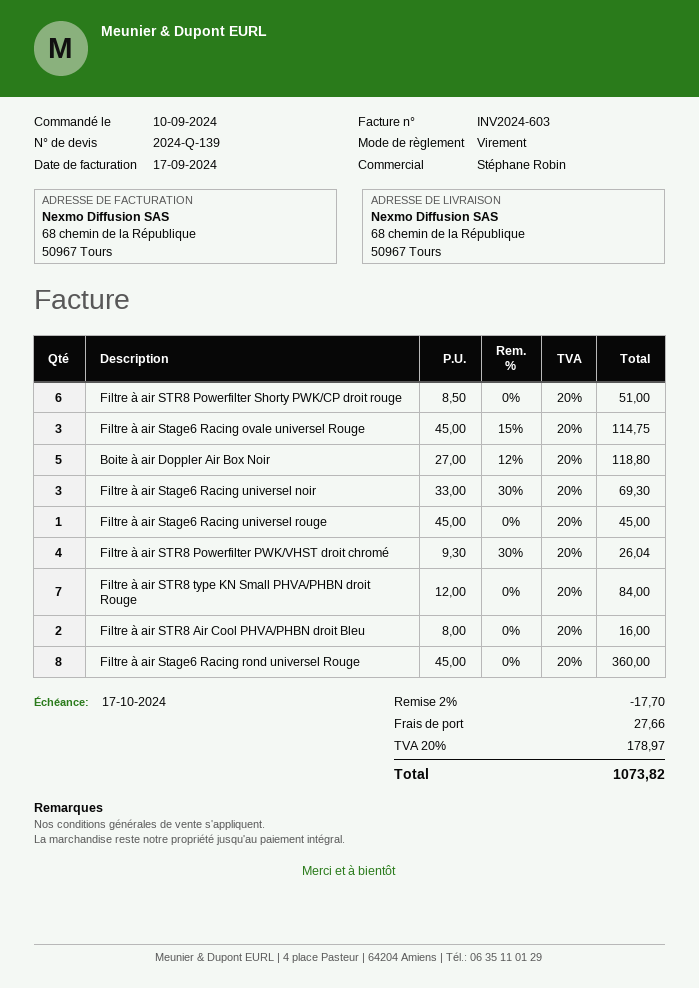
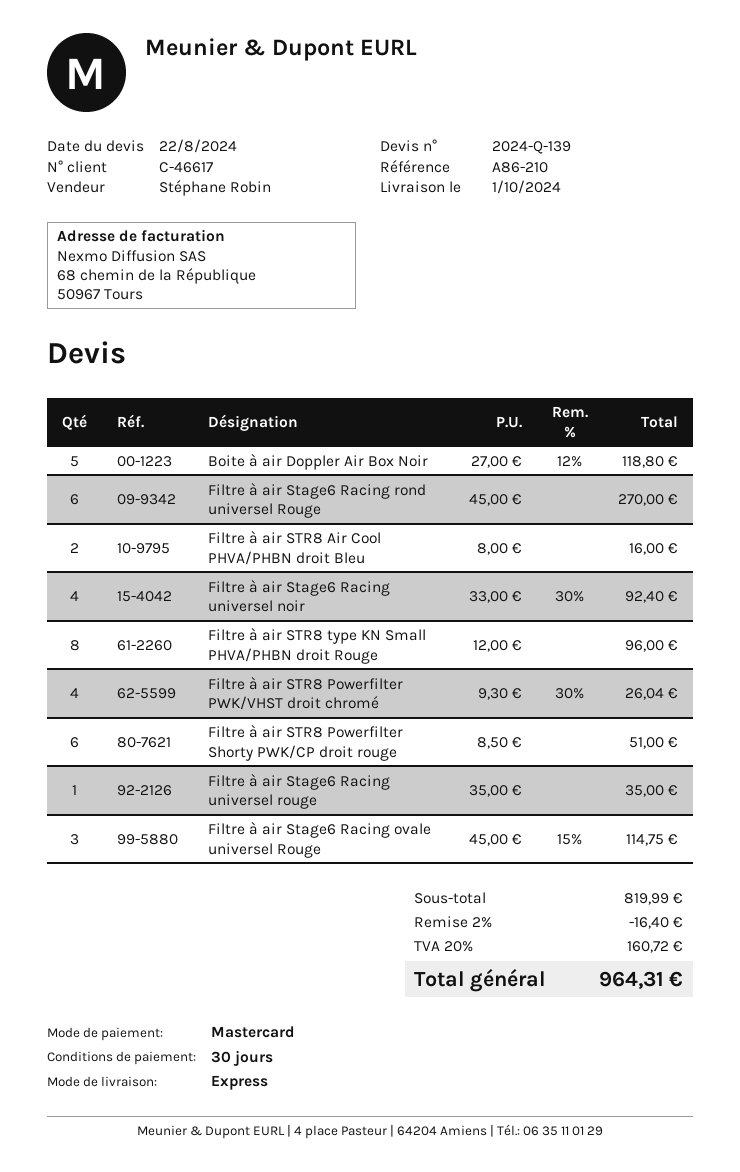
payment method: bank transfer -> Mastercard
Filtre à air Stage6 Racing universel noir: 3 x 33.00 - 30% = 69.30 -> 4 x 33.00 - 30% = 92.40
Filtre à air Stage6 Racing universel rouge: 1 x 45.00 = 45.00 -> 1 x 35.00 = 35.00
Filtre à air STR8 type KN Small PHVA/PHBN droit Rouge: 7 x 12.00 = 84.00 -> 8 x 12.00 = 96.00
Filtre à air Stage6 Racing rond universel Rouge: 8 x 45.00 = 360.00 -> 6 x 45.00 = 270.00
discount: 2% = 17.70 -> 2% = 16.40
shipping: 27.66 -> none
tax: 20% = 178.97 -> 20% = 160.72
total: 1073.82 -> 964.31

